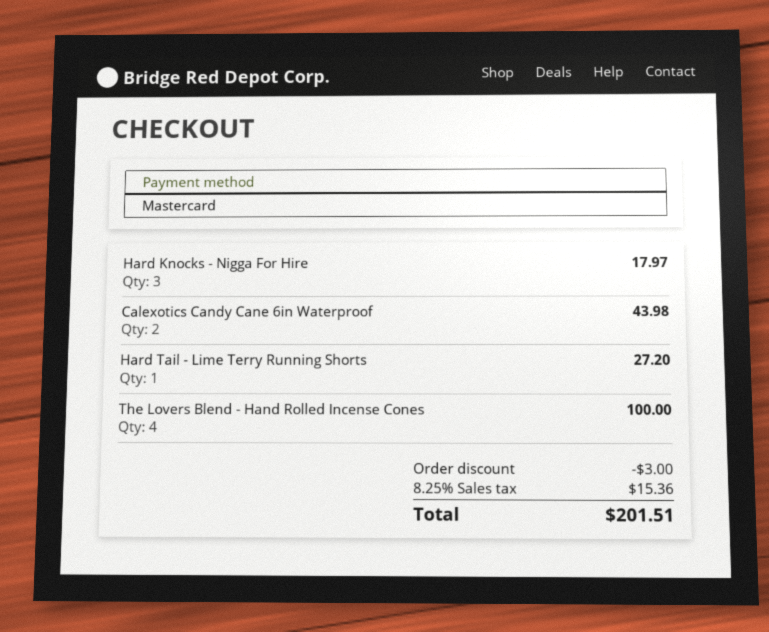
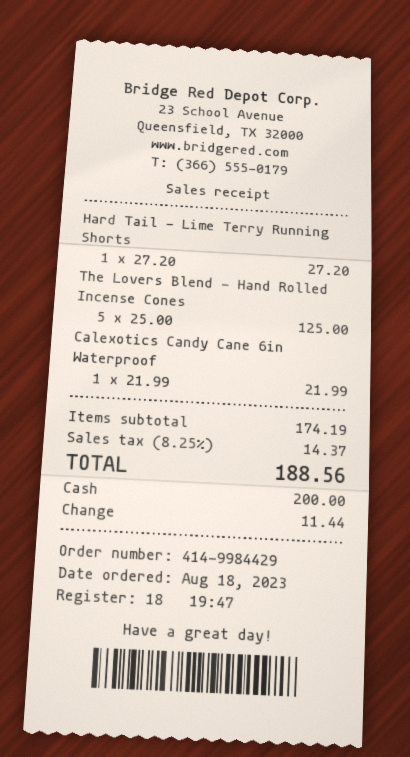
payment method: Mastercard -> cash
Hard Knocks - Nigga For Hire: 3 for 17.97 -> none
Calexotics Candy Cane 6in Waterproof: 2 for 43.98 -> 1 for 21.99
The Lovers Blend - Hand Rolled Incense Cones: 4 for 100.00 -> 5 for 125.00
discount: 3.00 -> none
tax: 8.25% = 15.36 -> 8.25% = 14.37
total: 201.51 -> 188.56

